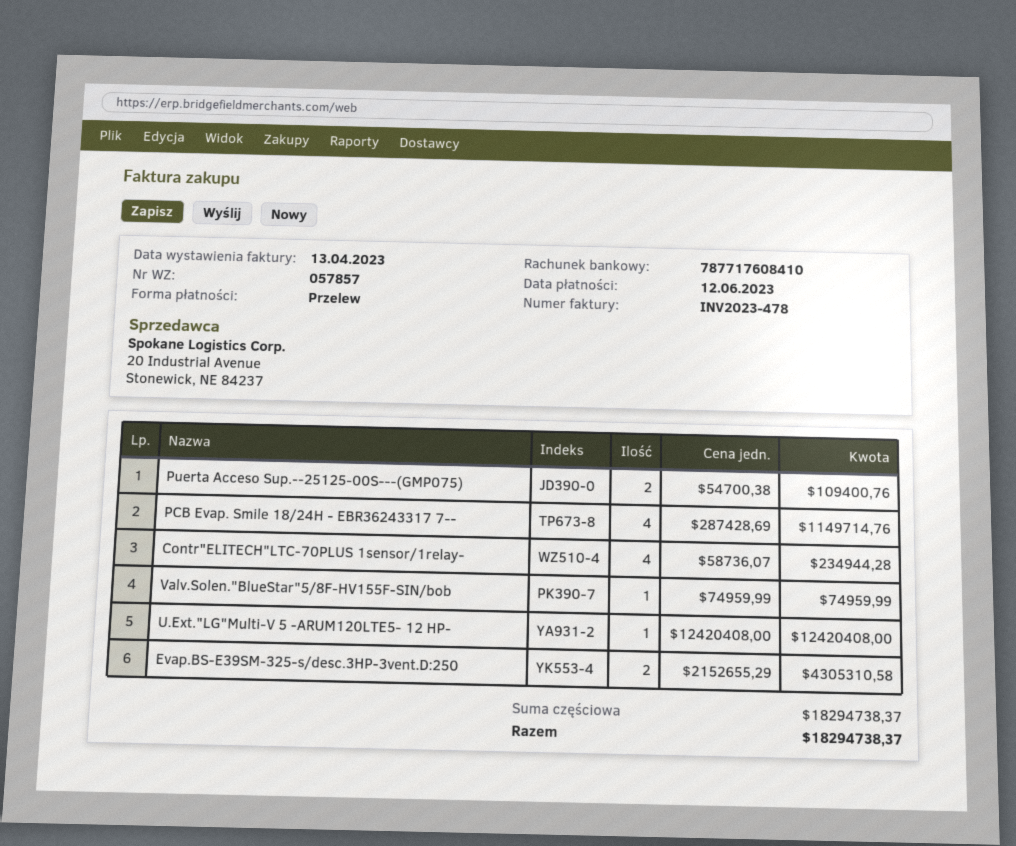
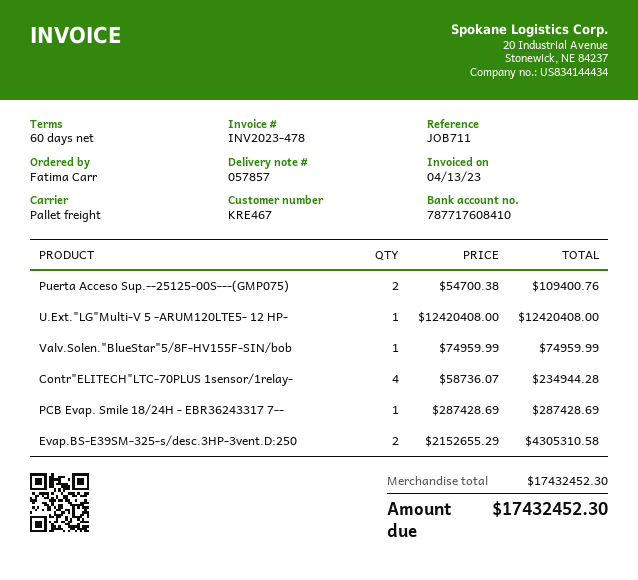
PCB Evap. Smile 18/24H - EBR36243317 7--: 4 x 287428.69 = 1149714.76 -> 1 x 287428.69 = 287428.69
subtotal: 18294738.37 -> 17432452.30
total: 18294738.37 -> 17432452.30

